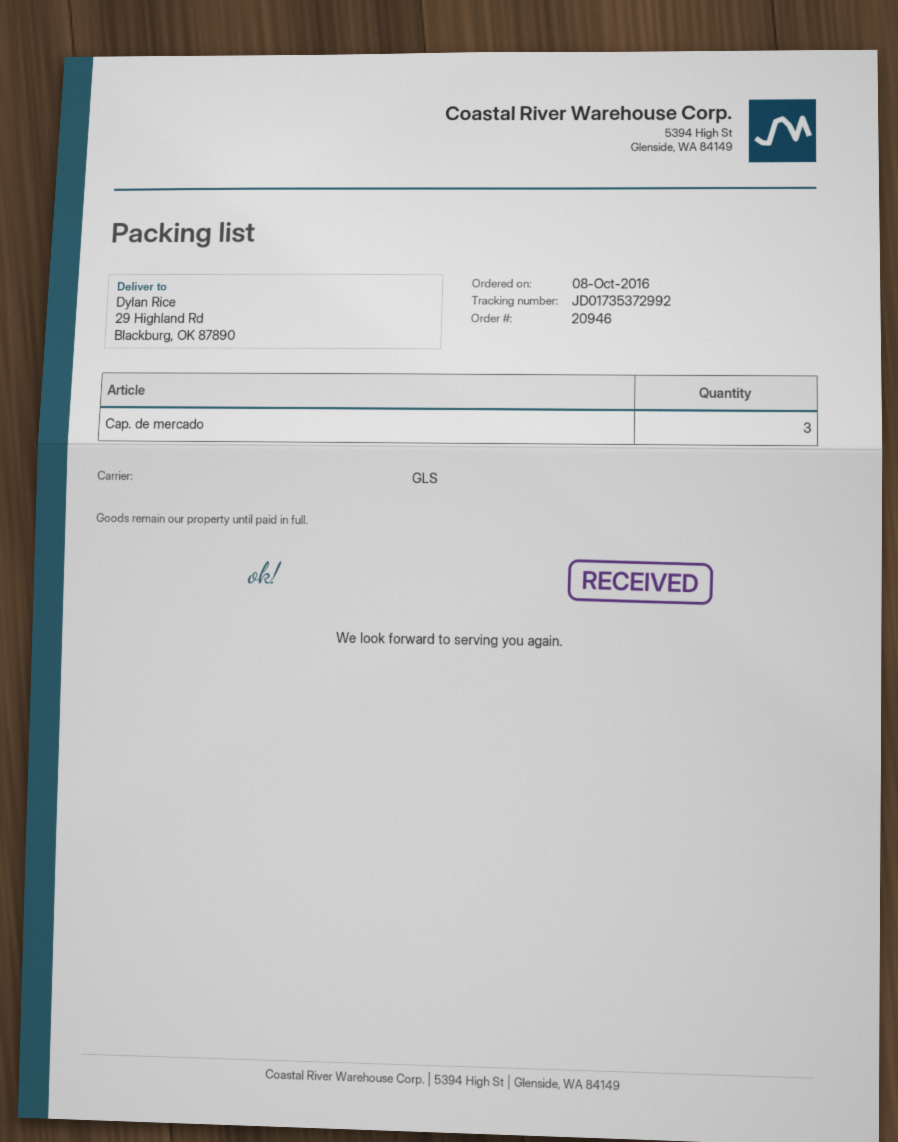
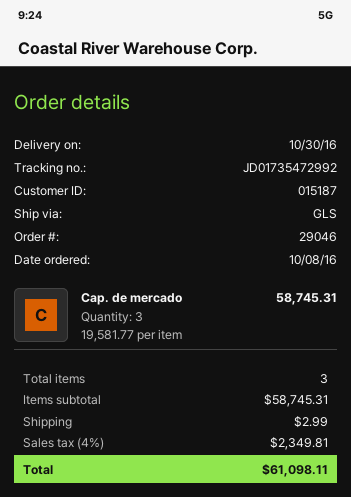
order number: 20946 -> 29046
tracking number: JD01735372992 -> JD01735472992

